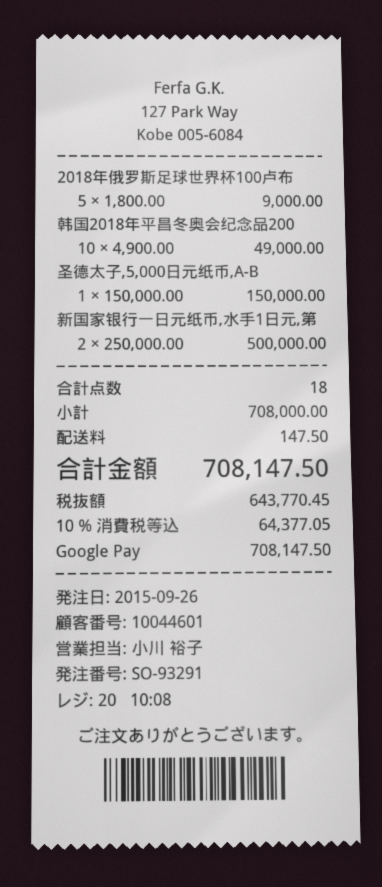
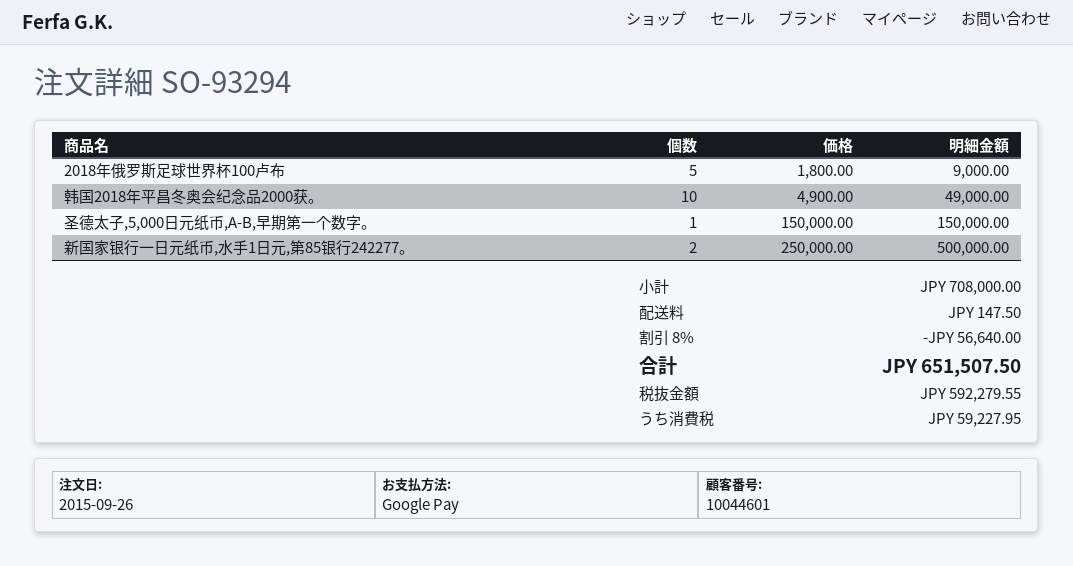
order number: SO-93291 -> SO-93294
discount: none -> 8% = 56640.00
net: 643770.45 -> 592279.55
tax: 64377.05 -> 59227.95
total: 708147.50 -> 651507.50

